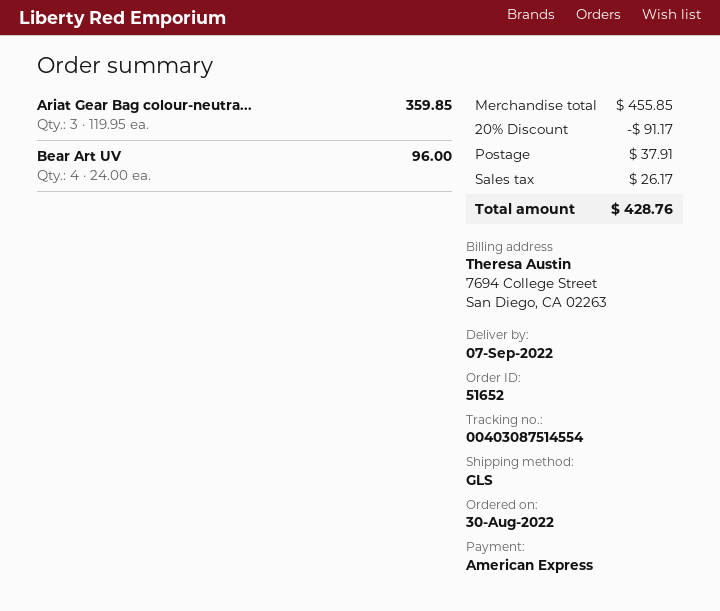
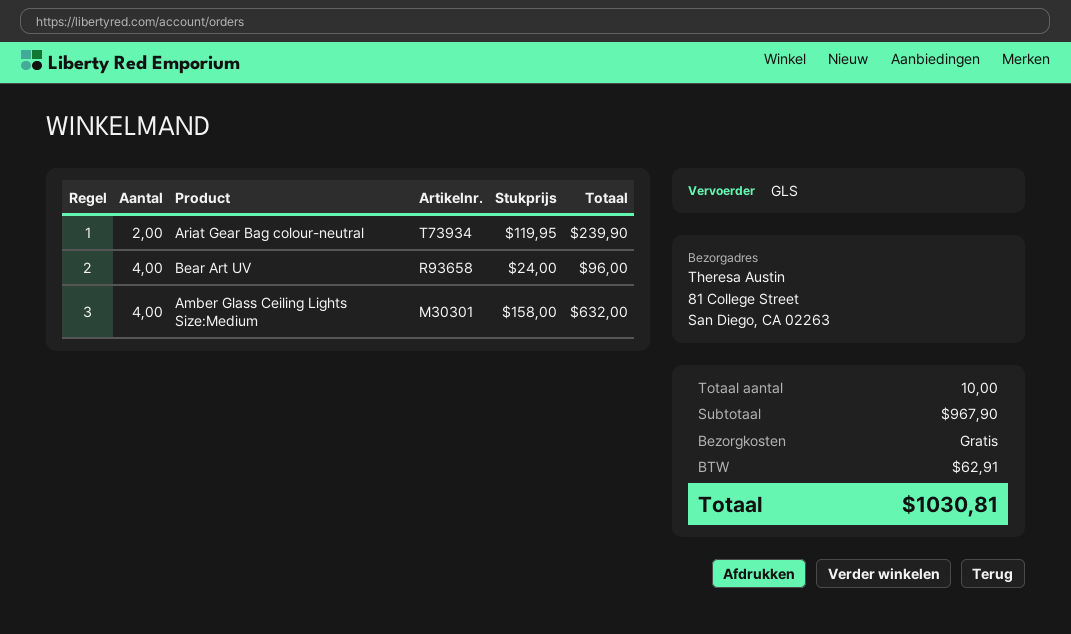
Ariat Gear Bag colour-neutra...: 3 x 119.95 = 359.85 -> 2 x 119.95 = 239.90
Amber Glass Ceiling Lights Size:Medium: none -> 4 x 158.00 = 632.00
subtotal: 455.85 -> 967.90
discount: 20% = 91.17 -> none
shipping: 37.91 -> 0.00
tax: 26.17 -> 62.91
total: 428.76 -> 1030.81

